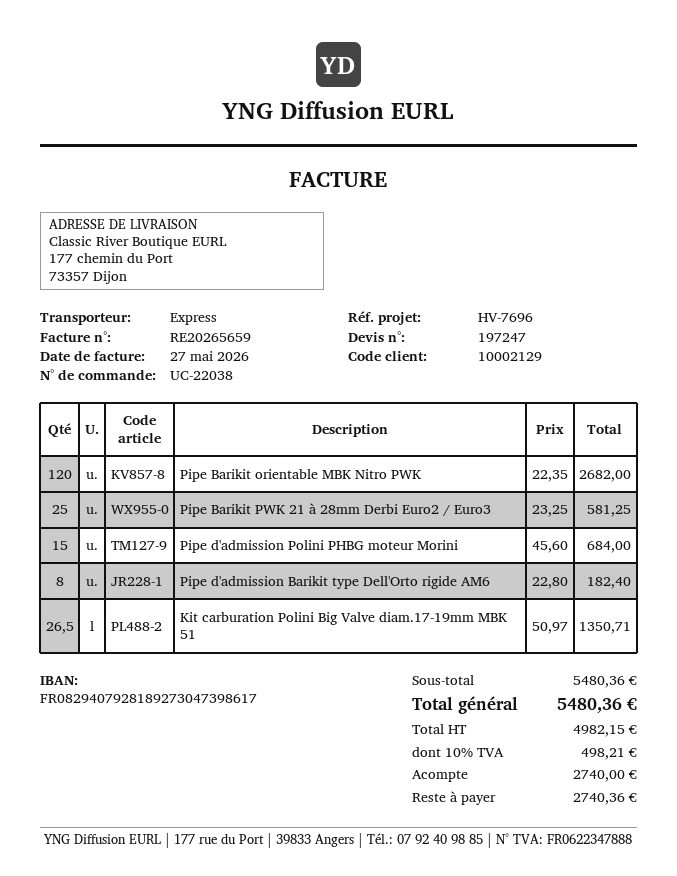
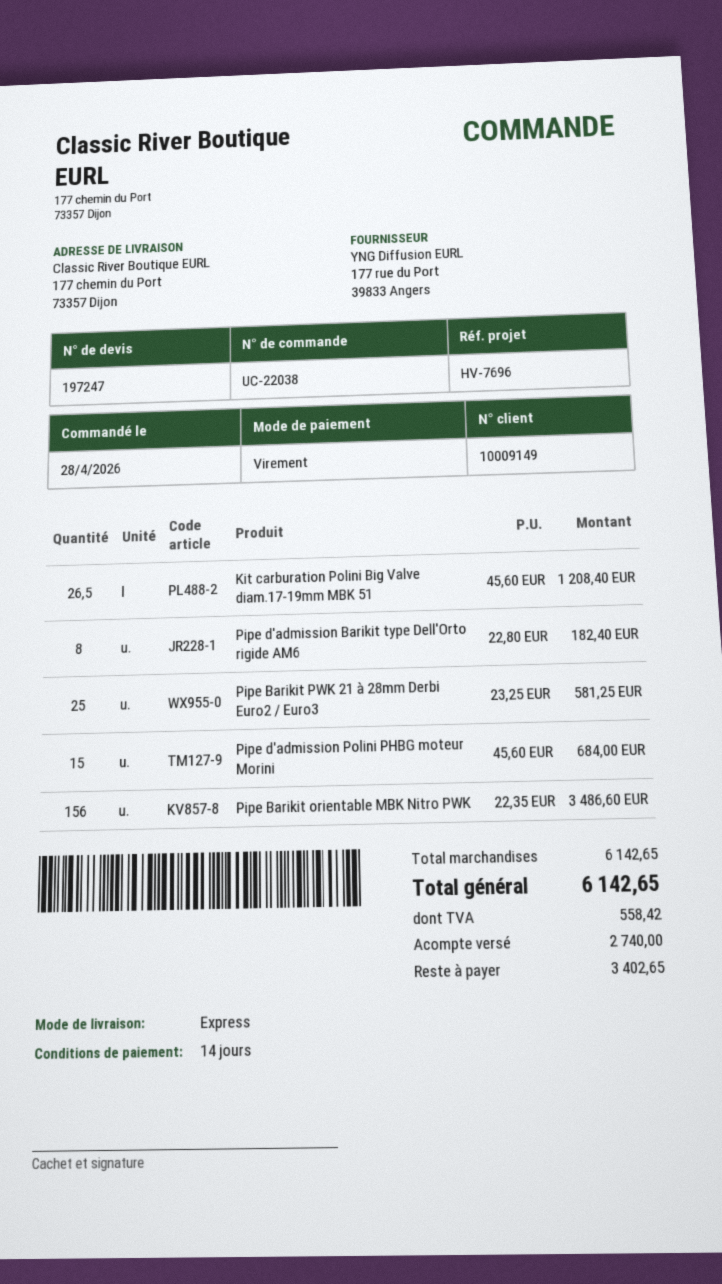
customer number: 10002129 -> 10009149
Pipe Barikit orientable MBK Nitro PWK: 120 x 22.35 = 2682.00 -> 156 x 22.35 = 3486.60
Kit carburation Polini Big Valve diam.17-19mm MBK 51: 26.5 x 50.97 = 1350.71 -> 26.5 x 45.60 = 1208.40
subtotal: 5480.36 -> 6142.65
tax: 498.21 -> 558.42
total: 5480.36 -> 6142.65
balance: 2740.36 -> 3402.65

